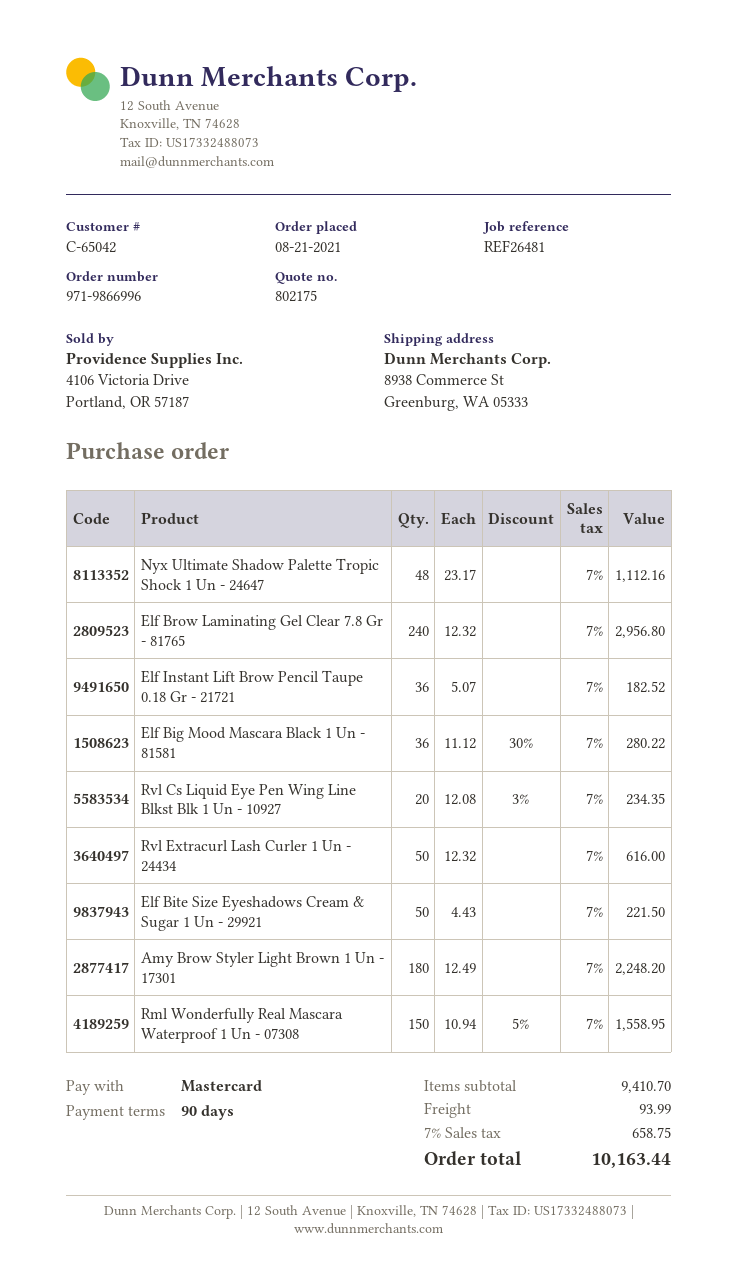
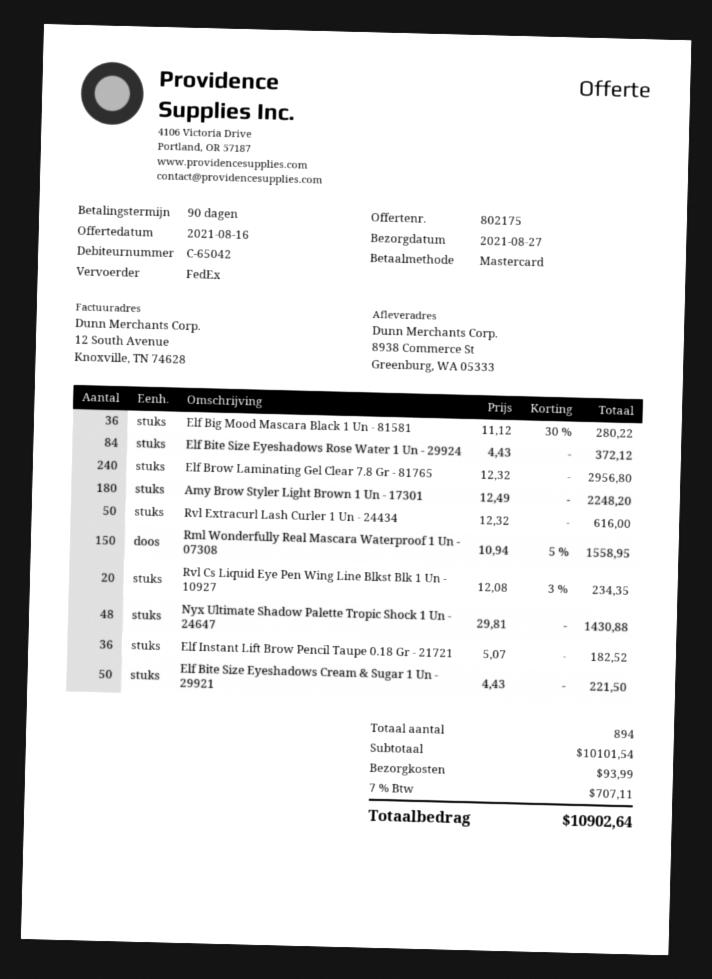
Nyx Ultimate Shadow Palette Tropic Shock 1 Un - 24647: 48 x 23.17 = 1112.16 -> 48 x 29.81 = 1430.88
Elf Bite Size Eyeshadows Rose Water 1 Un - 29924: none -> 84 x 4.43 = 372.12
subtotal: 9410.70 -> 10101.54
tax: 7% = 658.75 -> 7% = 707.11
total: 10163.44 -> 10902.64

